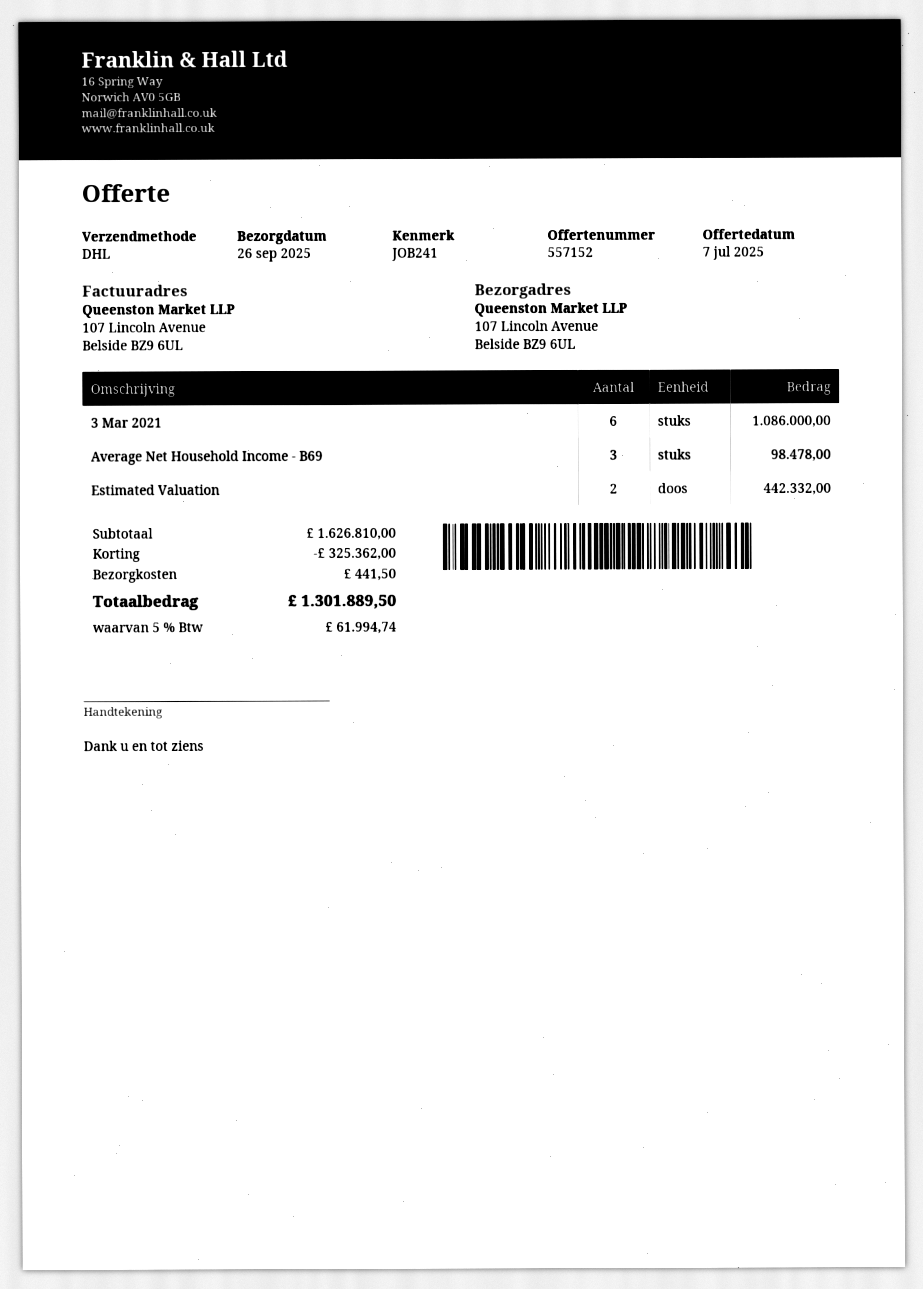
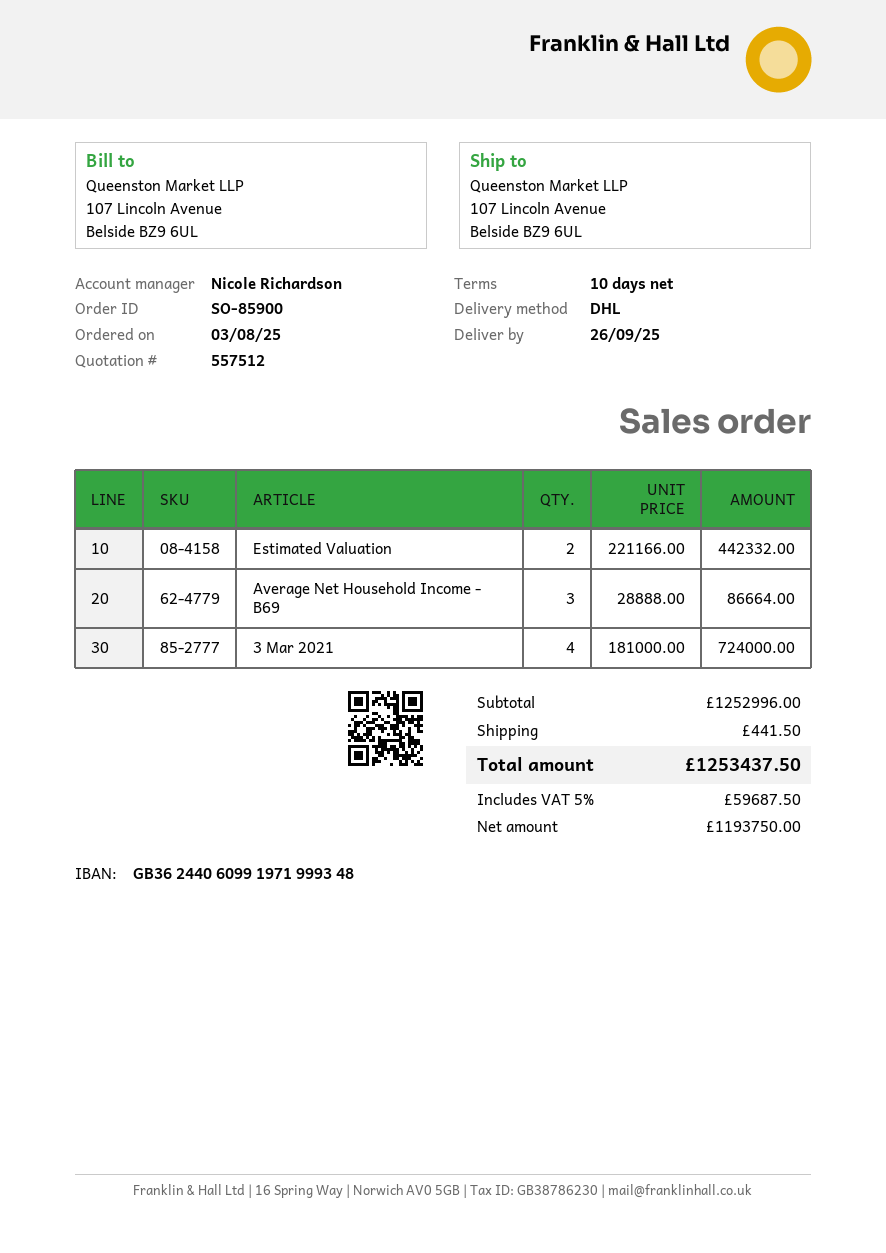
quote number: 557152 -> 557512
3 Mar 2021: 6 for 1086000.00 -> 4 for 724000.00
Average Net Household Income - B69: 3 for 98478.00 -> 3 for 86664.00
subtotal: 1626810.00 -> 1252996.00
discount: 325362.00 -> none
tax: 5% = 61994.74 -> 5% = 59687.50
total: 1301889.50 -> 1253437.50

